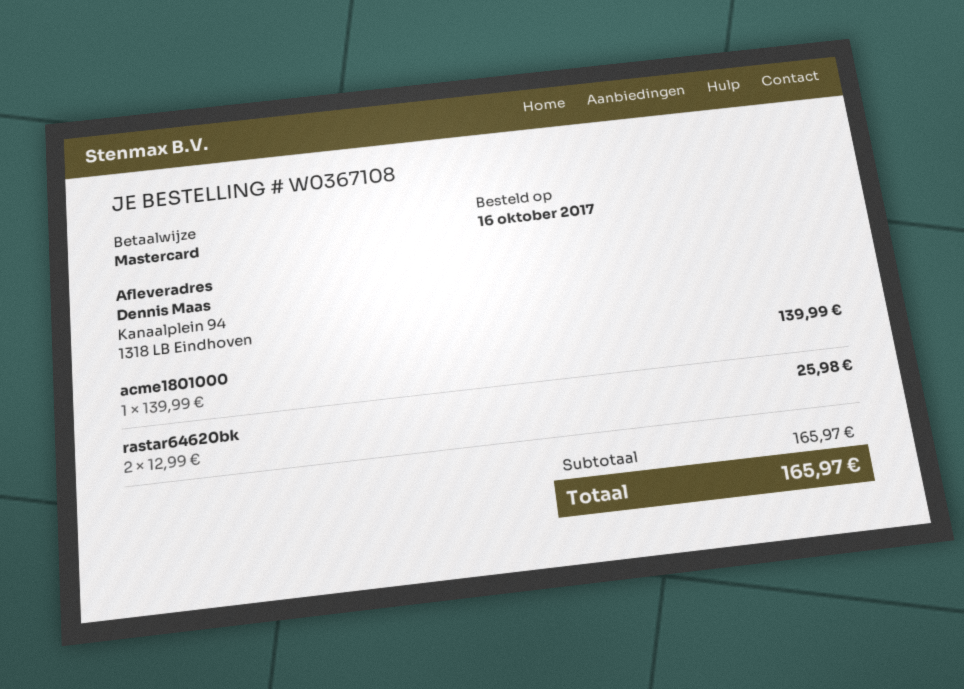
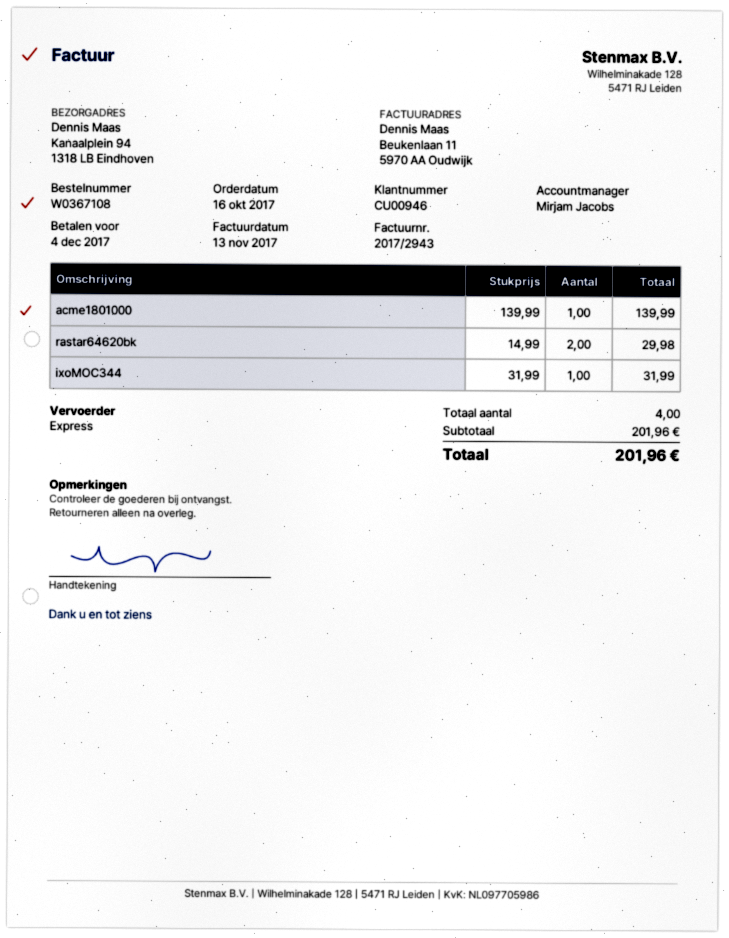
rastar64620bk: 2 x 12.99 = 25.98 -> 2 x 14.99 = 29.98
ixoMOC344: none -> 1 x 31.99 = 31.99
subtotal: 165.97 -> 201.96
total: 165.97 -> 201.96

